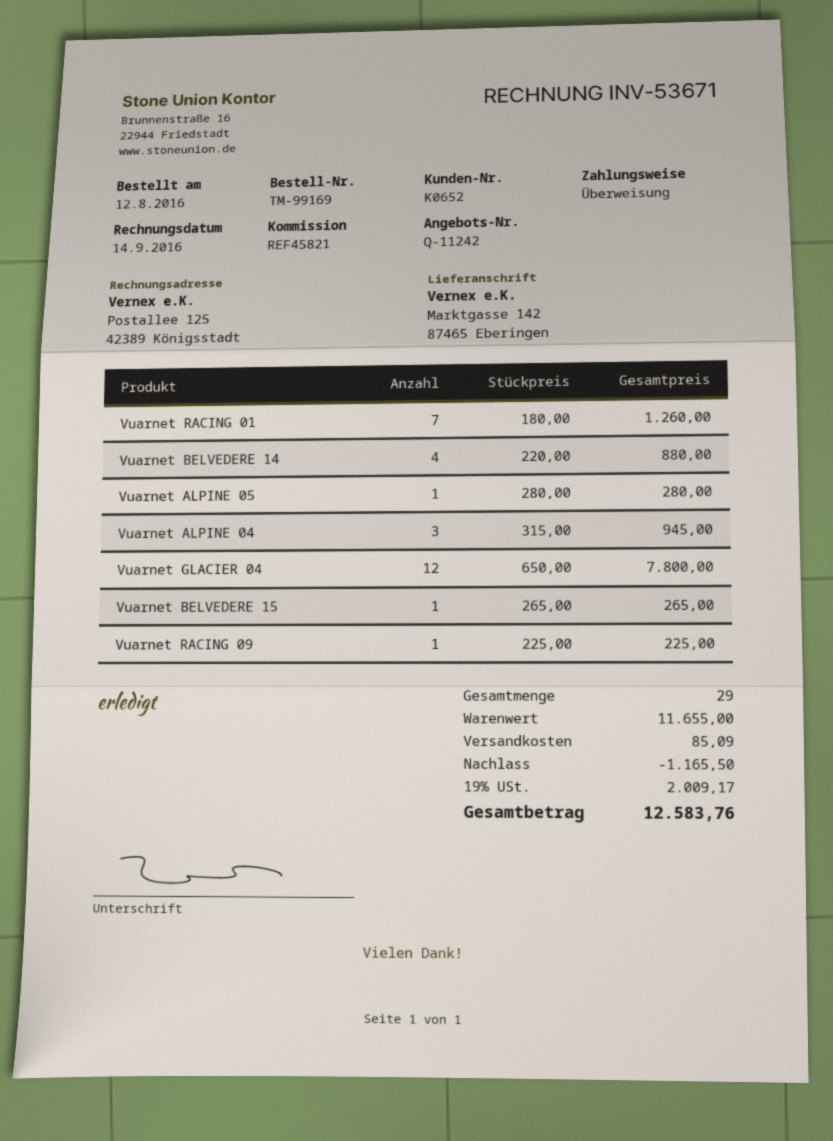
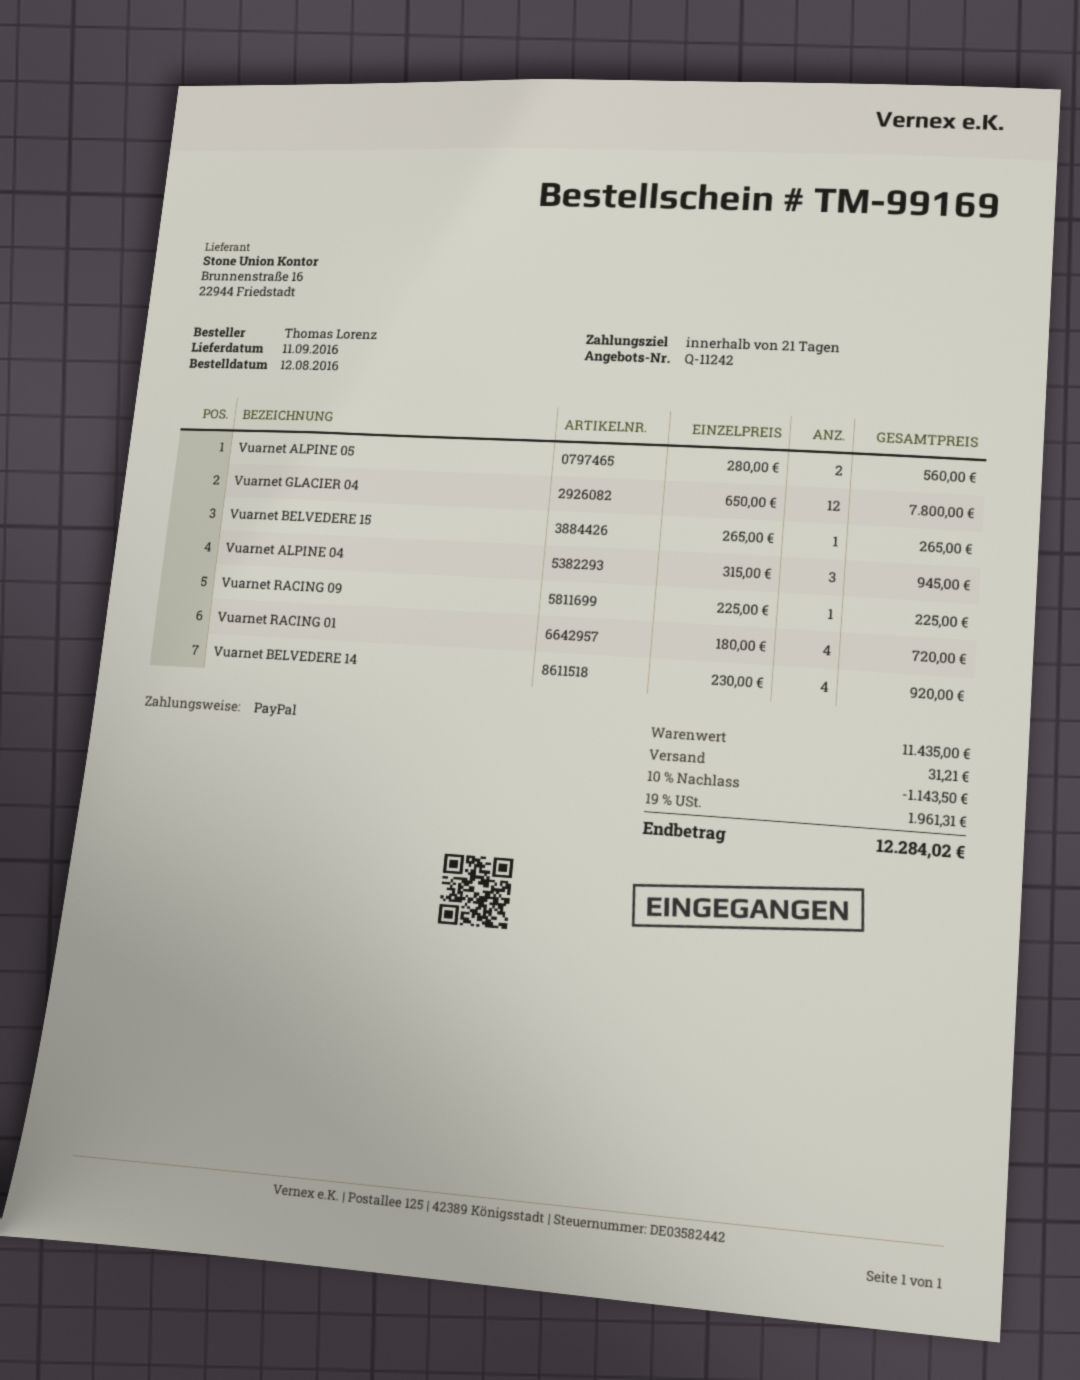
payment method: bank transfer -> PayPal
Vuarnet RACING 01: 7 x 180.00 = 1260.00 -> 4 x 180.00 = 720.00
Vuarnet BELVEDERE 14: 4 x 220.00 = 880.00 -> 4 x 230.00 = 920.00
Vuarnet ALPINE 05: 1 x 280.00 = 280.00 -> 2 x 280.00 = 560.00
subtotal: 11655.00 -> 11435.00
discount: 1165.50 -> 1143.50
shipping: 85.09 -> 31.21
tax: 19% = 2009.17 -> 19% = 1961.31
total: 12583.76 -> 12284.02

